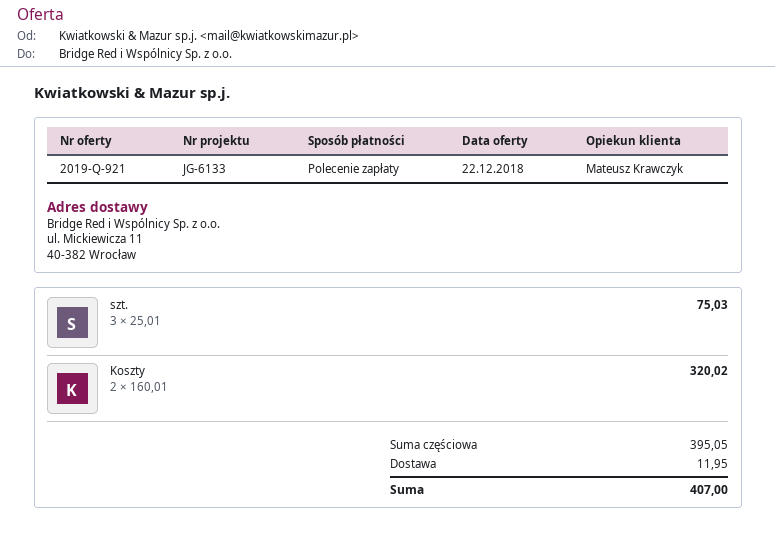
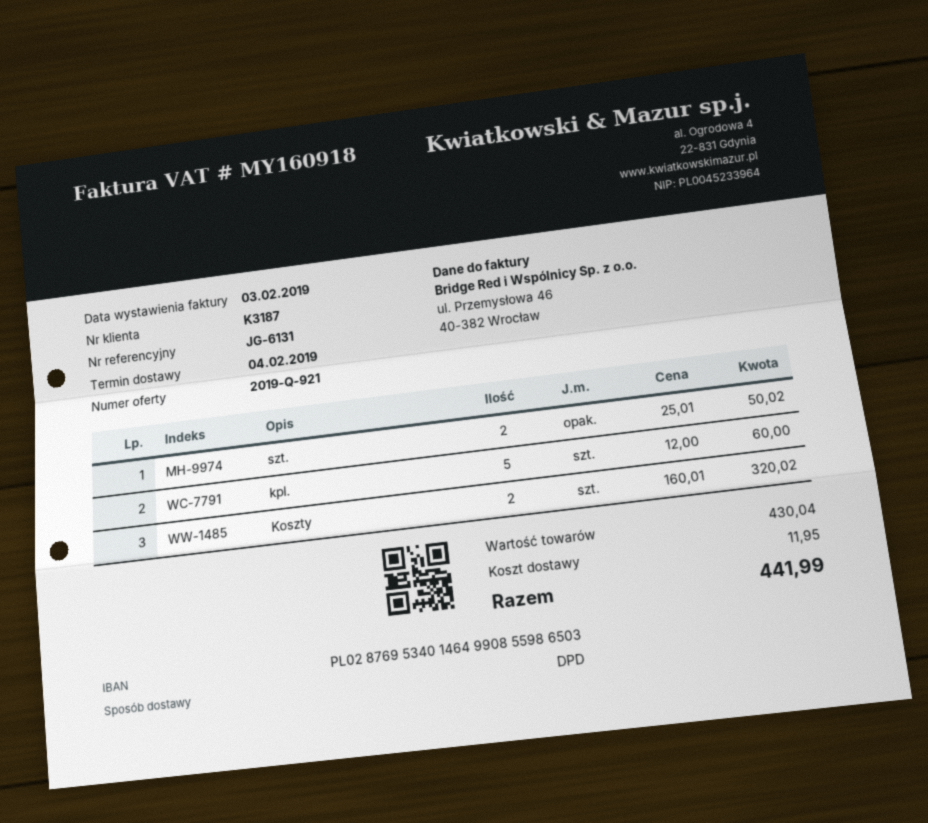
reference: JG-6133 -> JG-6131
szt.: 3 x 25.01 = 75.03 -> 2 x 25.01 = 50.02
kpl.: none -> 5 x 12.00 = 60.00
subtotal: 395.05 -> 430.04
total: 407.00 -> 441.99

